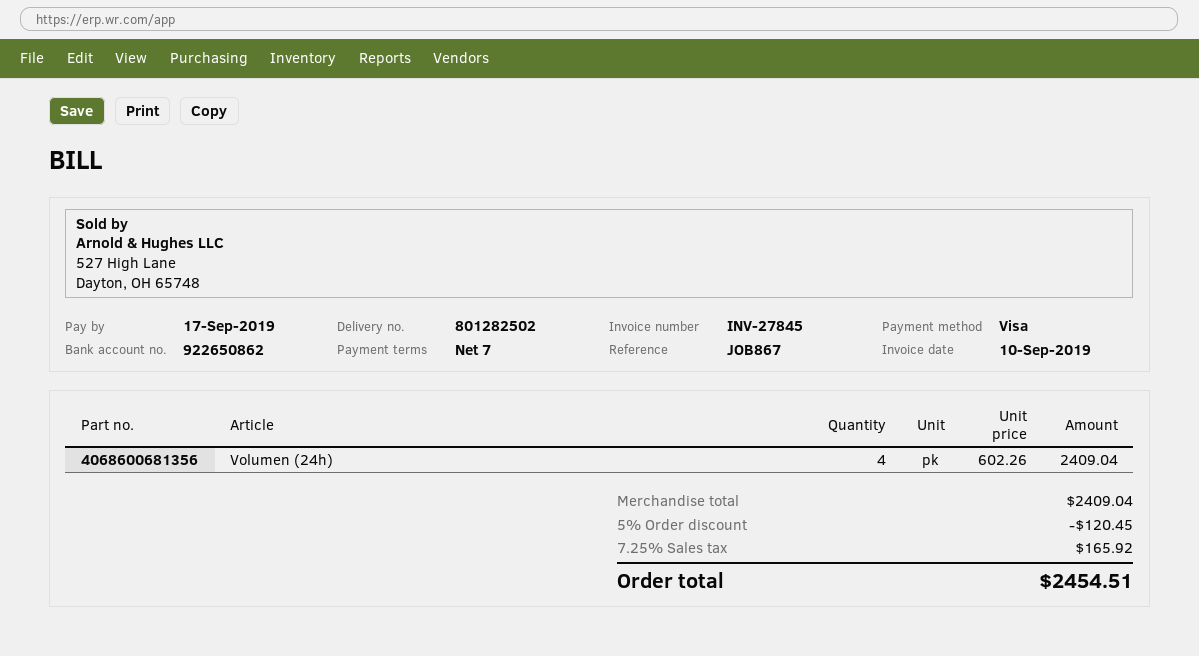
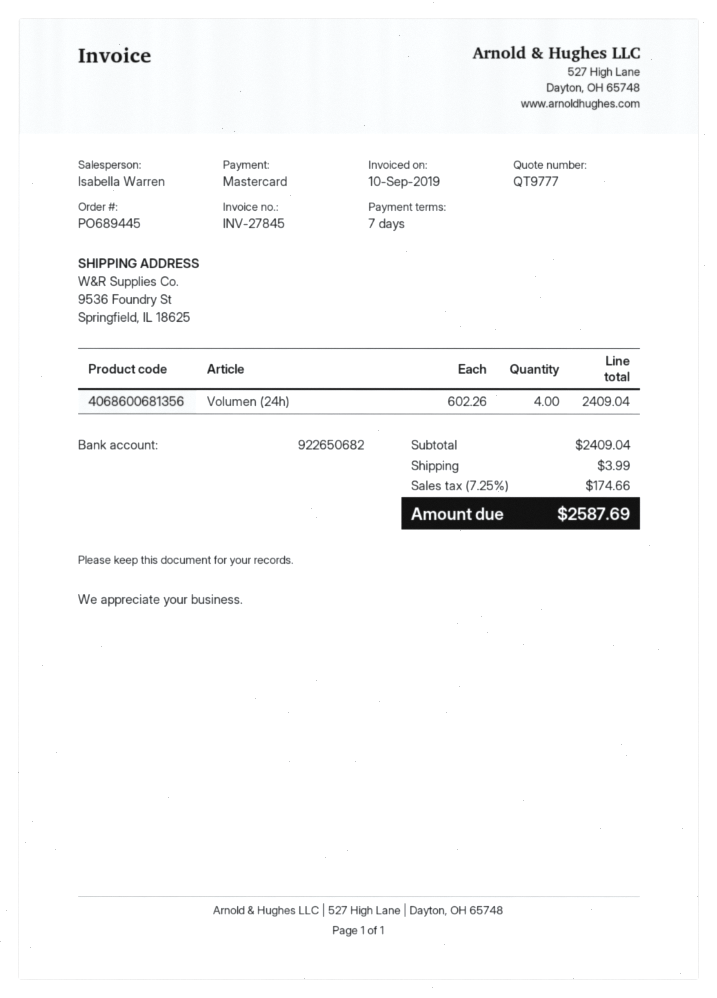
payment method: Visa -> Mastercard
bank account: 922650862 -> 922650682
discount: 5% = 120.45 -> none
shipping: none -> 3.99
tax: 7.25% = 165.92 -> 7.25% = 174.66
total: 2454.51 -> 2587.69

